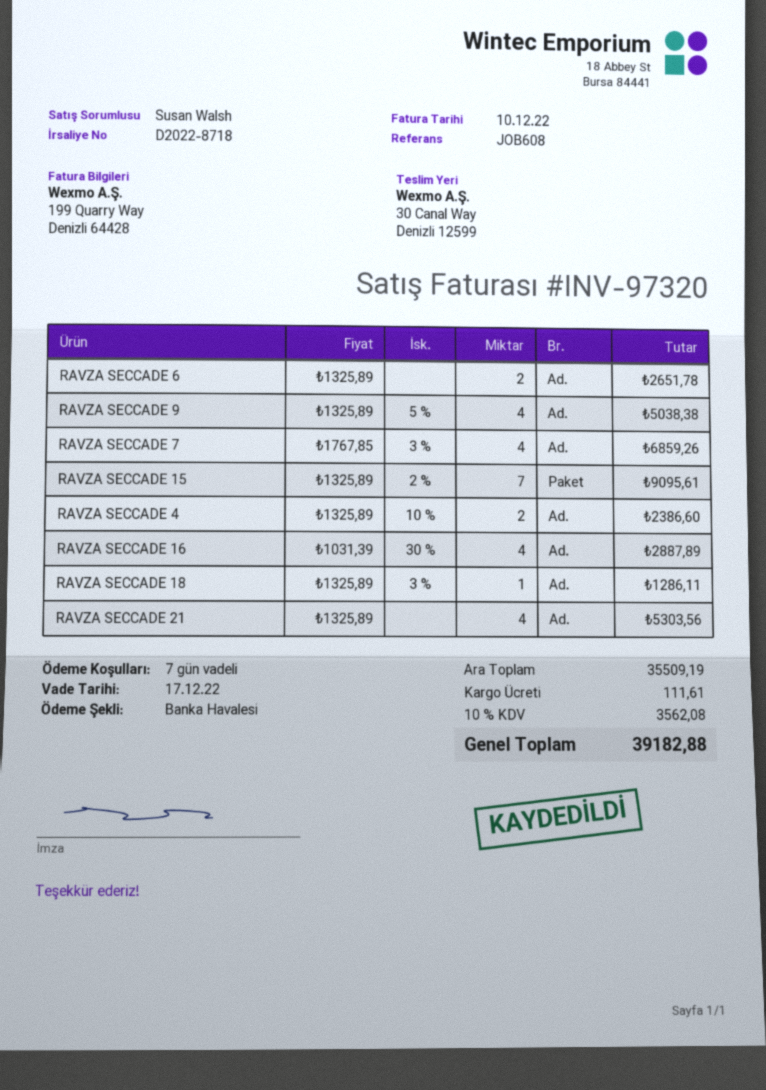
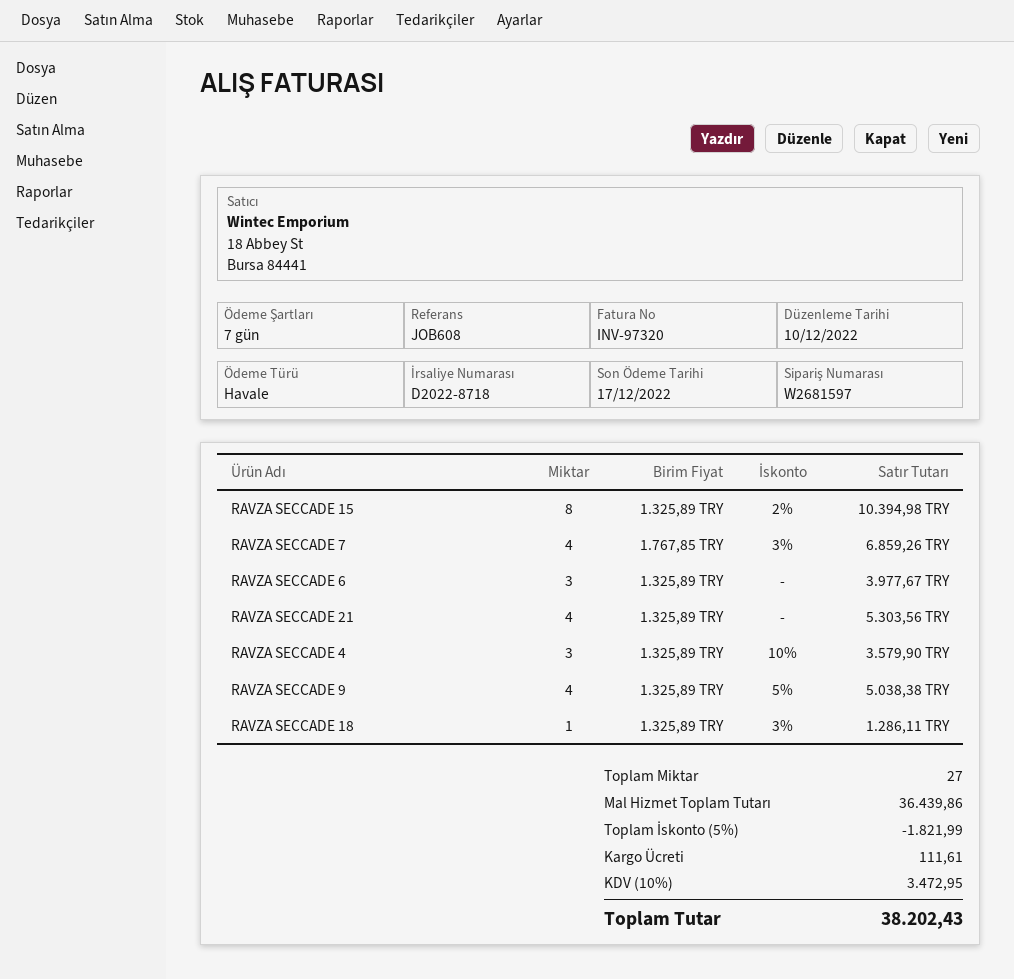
RAVZA SECCADE 6: 2 x 1325.89 = 2651.78 -> 3 x 1325.89 = 3977.67
RAVZA SECCADE 15: 7 x 1325.89 - 2% = 9095.61 -> 8 x 1325.89 - 2% = 10394.98
RAVZA SECCADE 4: 2 x 1325.89 - 10% = 2386.60 -> 3 x 1325.89 - 10% = 3579.90
RAVZA SECCADE 16: 4 x 1031.39 - 30% = 2887.89 -> none
subtotal: 35509.19 -> 36439.86
discount: none -> 5% = 1821.99
tax: 10% = 3562.08 -> 10% = 3472.95
total: 39182.88 -> 38202.43

